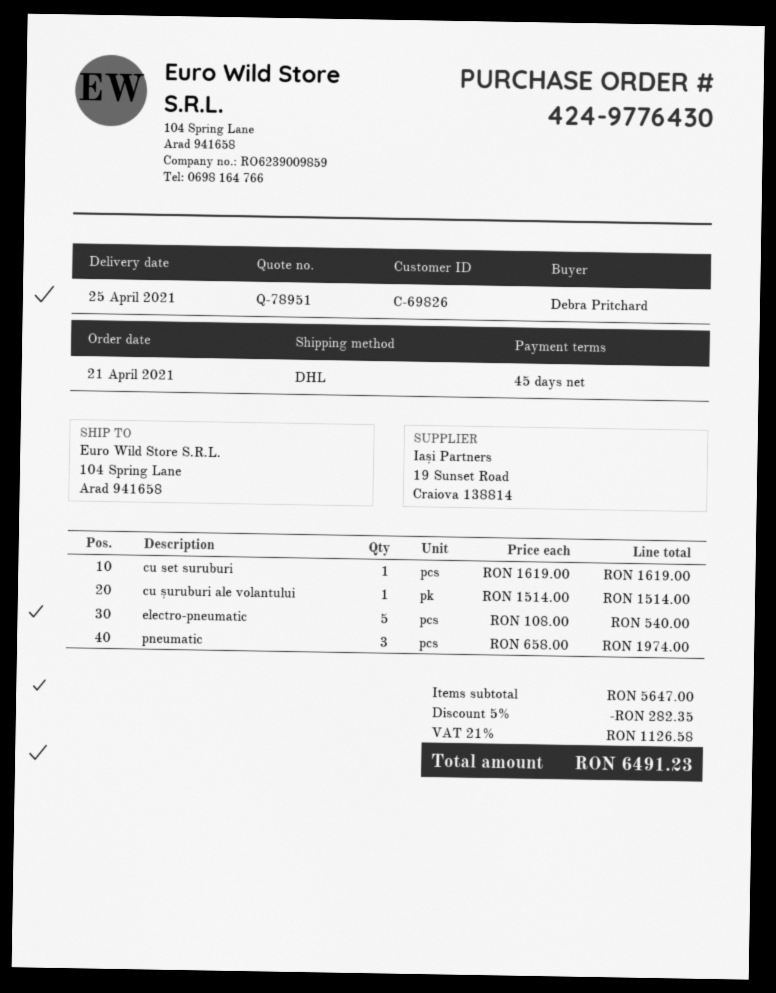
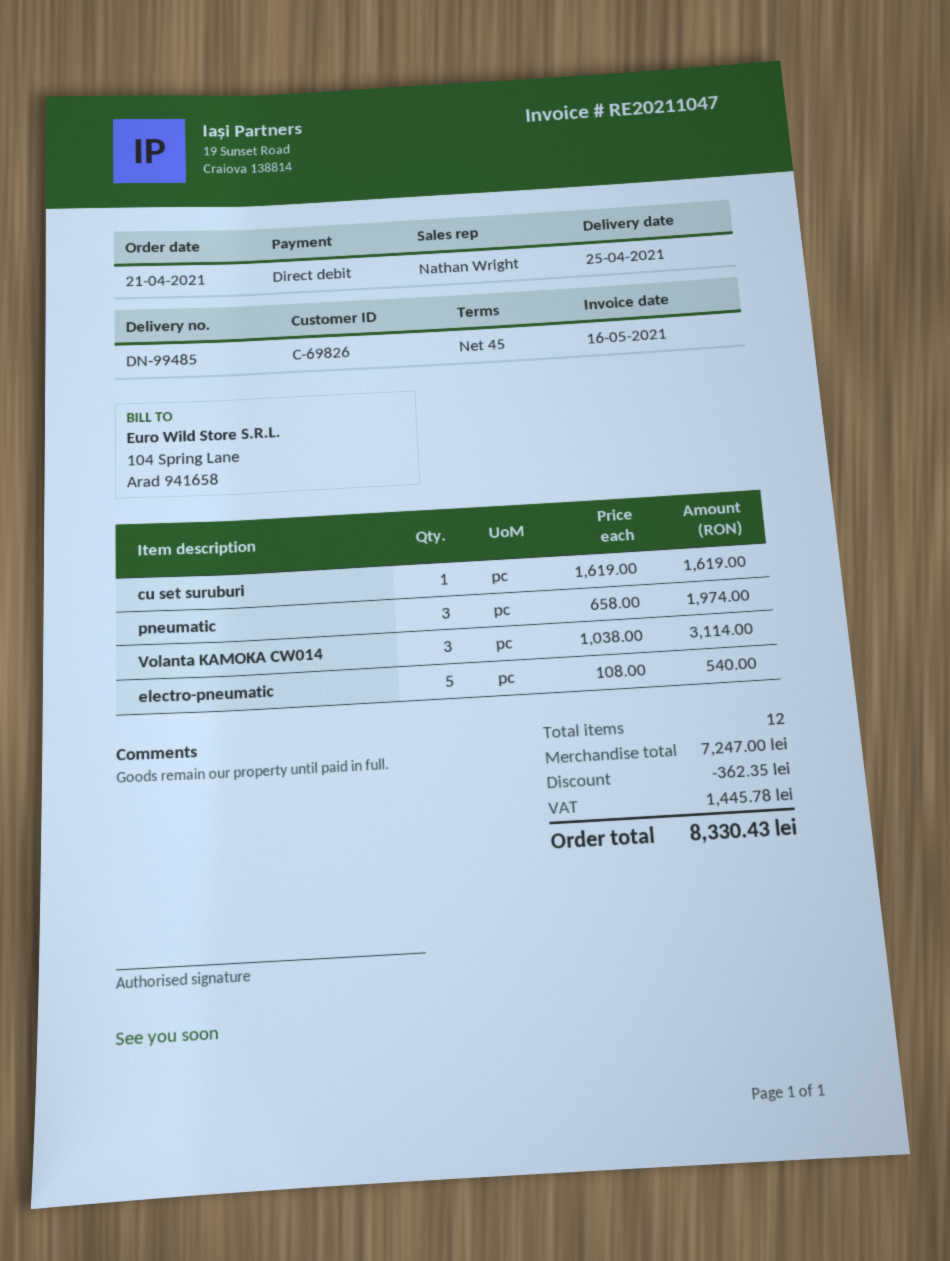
cu șuruburi ale volantului: 1 x 1514.00 = 1514.00 -> none
Volanta KAMOKA CW014: none -> 3 x 1038.00 = 3114.00
subtotal: 5647.00 -> 7247.00
discount: 282.35 -> 362.35
tax: 1126.58 -> 1445.78
total: 6491.23 -> 8330.43

